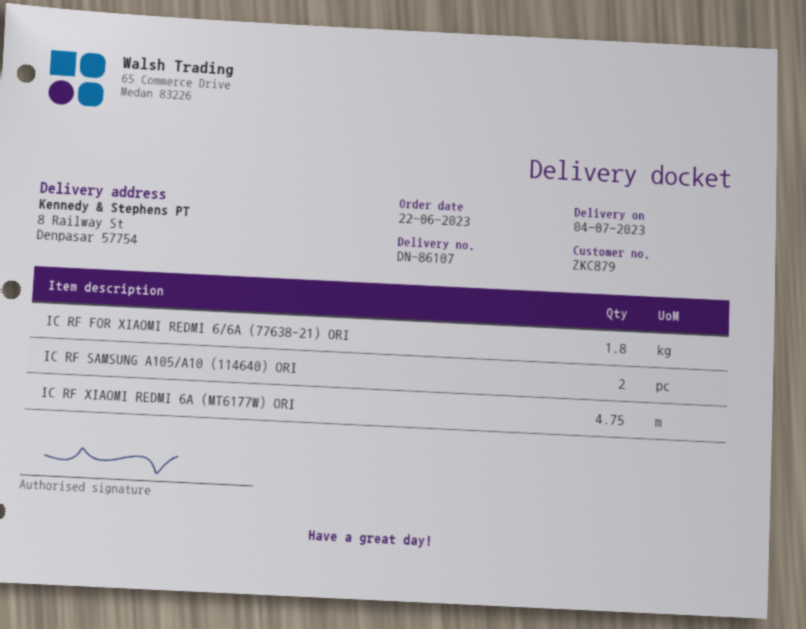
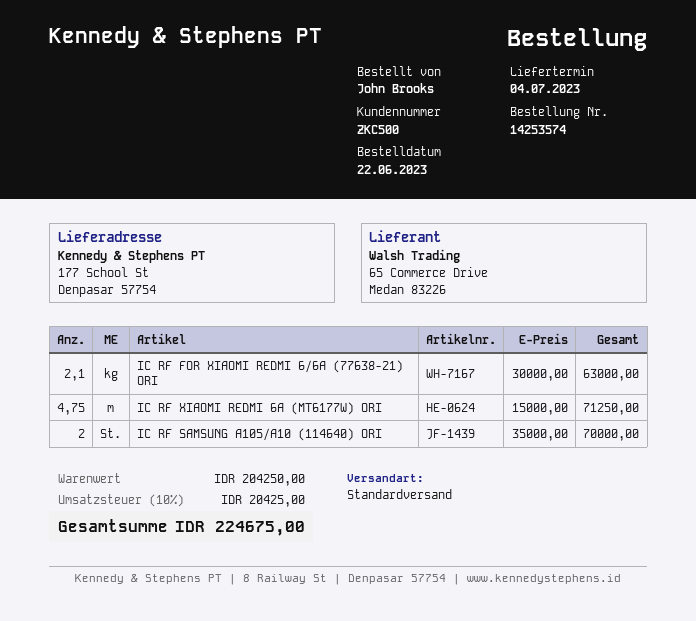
customer number: ZKC879 -> ZKC500
ship to: 8 Railway St, Denpasar 57754 -> 177 School St, Denpasar 57754
IC RF FOR XIAOMI REDMI 6/6A (77638-21) ORI: 1.8 -> 2.1

